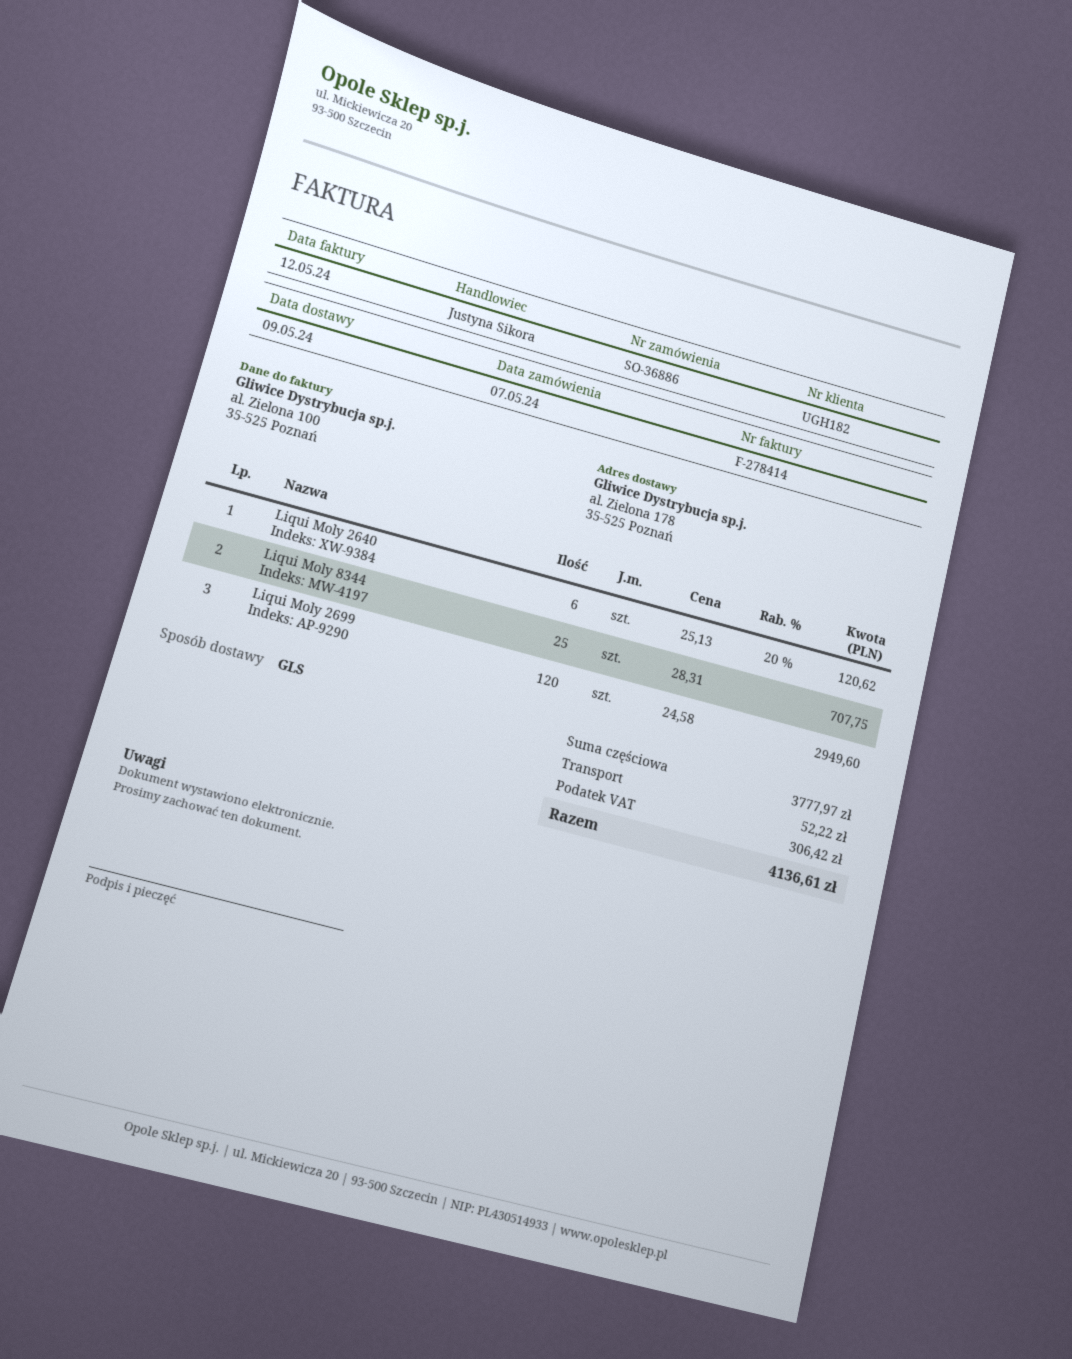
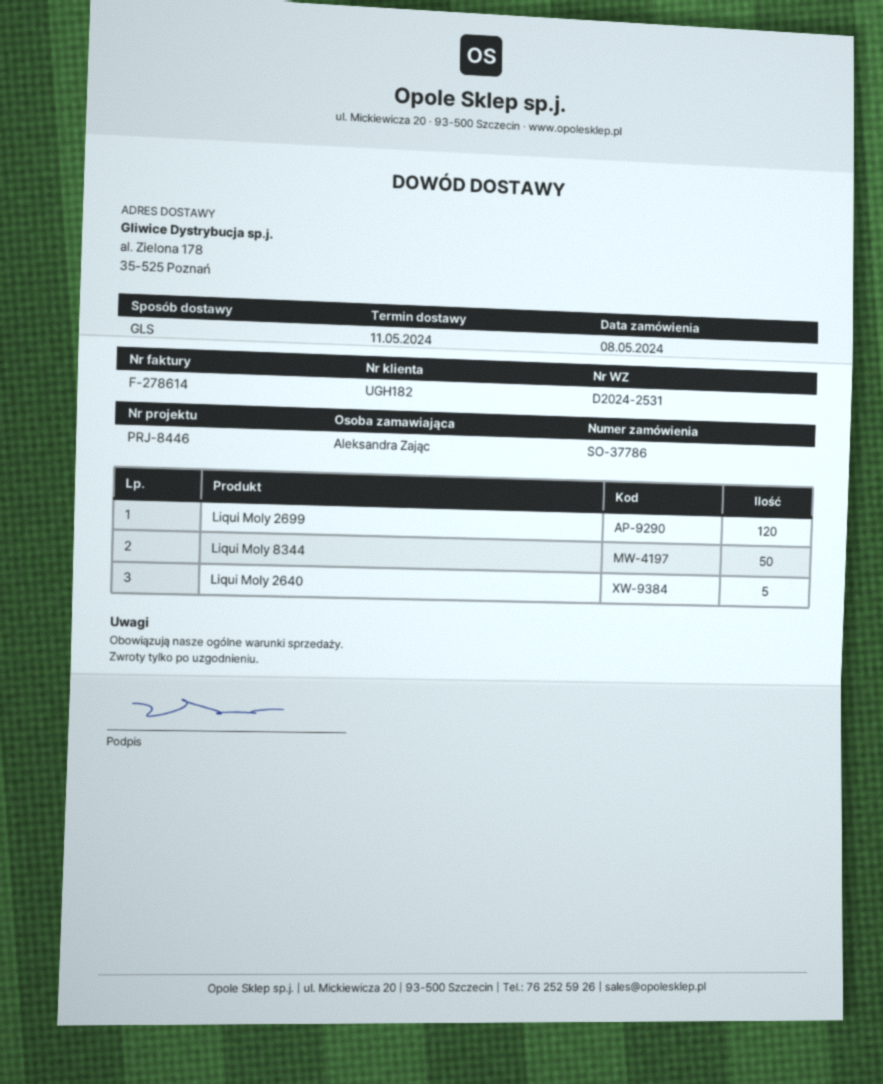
order number: SO-36886 -> SO-37786
order date: 2024-05-07 -> 2024-05-08
delivery date: 2024-05-09 -> 2024-05-11
invoice number: F-278414 -> F-278614
Liqui Moly 2640: 6 -> 5
Liqui Moly 8344: 25 -> 50

